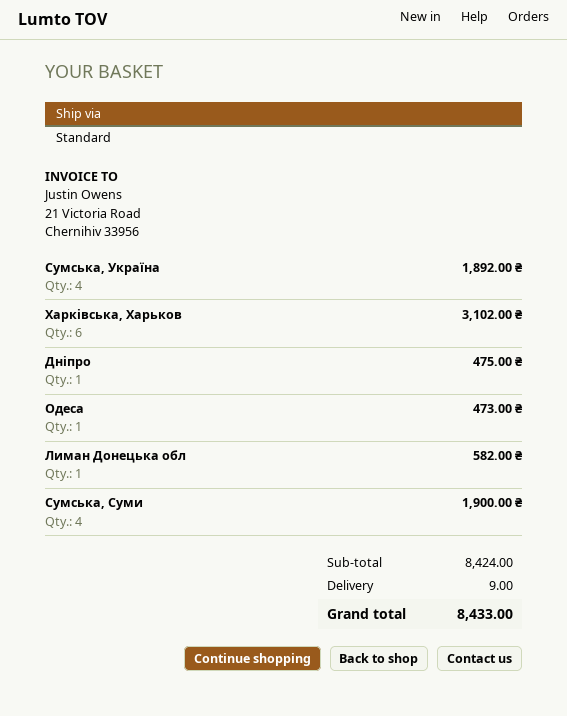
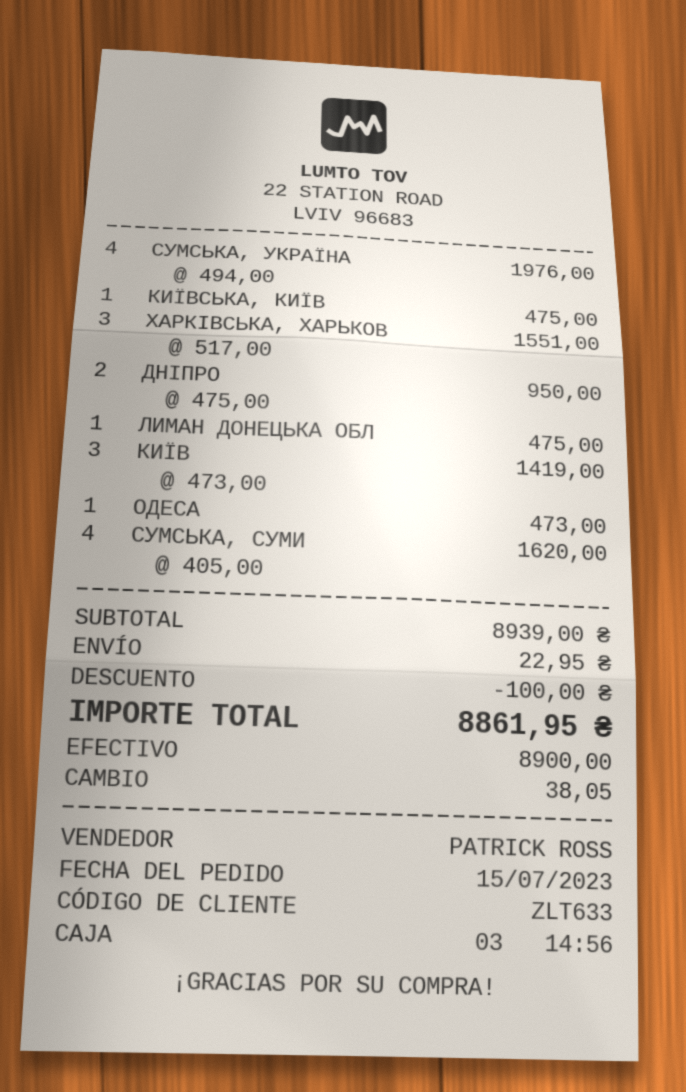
Сумська, Україна: 4 for 1892.00 -> 4 for 1976.00
Харківська, Харьков: 6 for 3102.00 -> 3 for 1551.00
Дніпро: 1 for 475.00 -> 2 for 950.00
Лиман Донецька обл: 1 for 582.00 -> 1 for 475.00
Сумська, Суми: 4 for 1900.00 -> 4 for 1620.00
КИЇВСЬКА, КИЇВ: none -> 1 for 475.00
КИЇВ: none -> 3 for 1419.00
subtotal: 8424.00 -> 8939.00
discount: none -> 100.00
shipping: 9.00 -> 22.95
total: 8433.00 -> 8861.95

